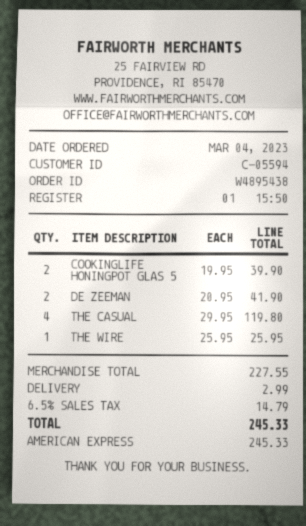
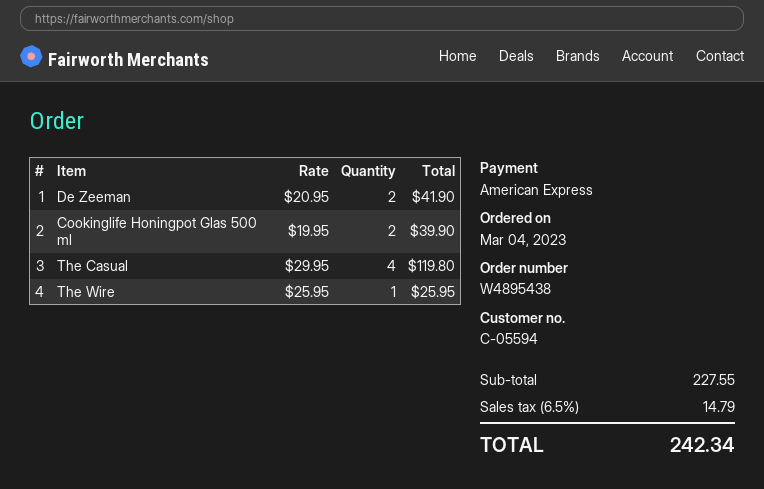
shipping: 2.99 -> none
total: 245.33 -> 242.34

